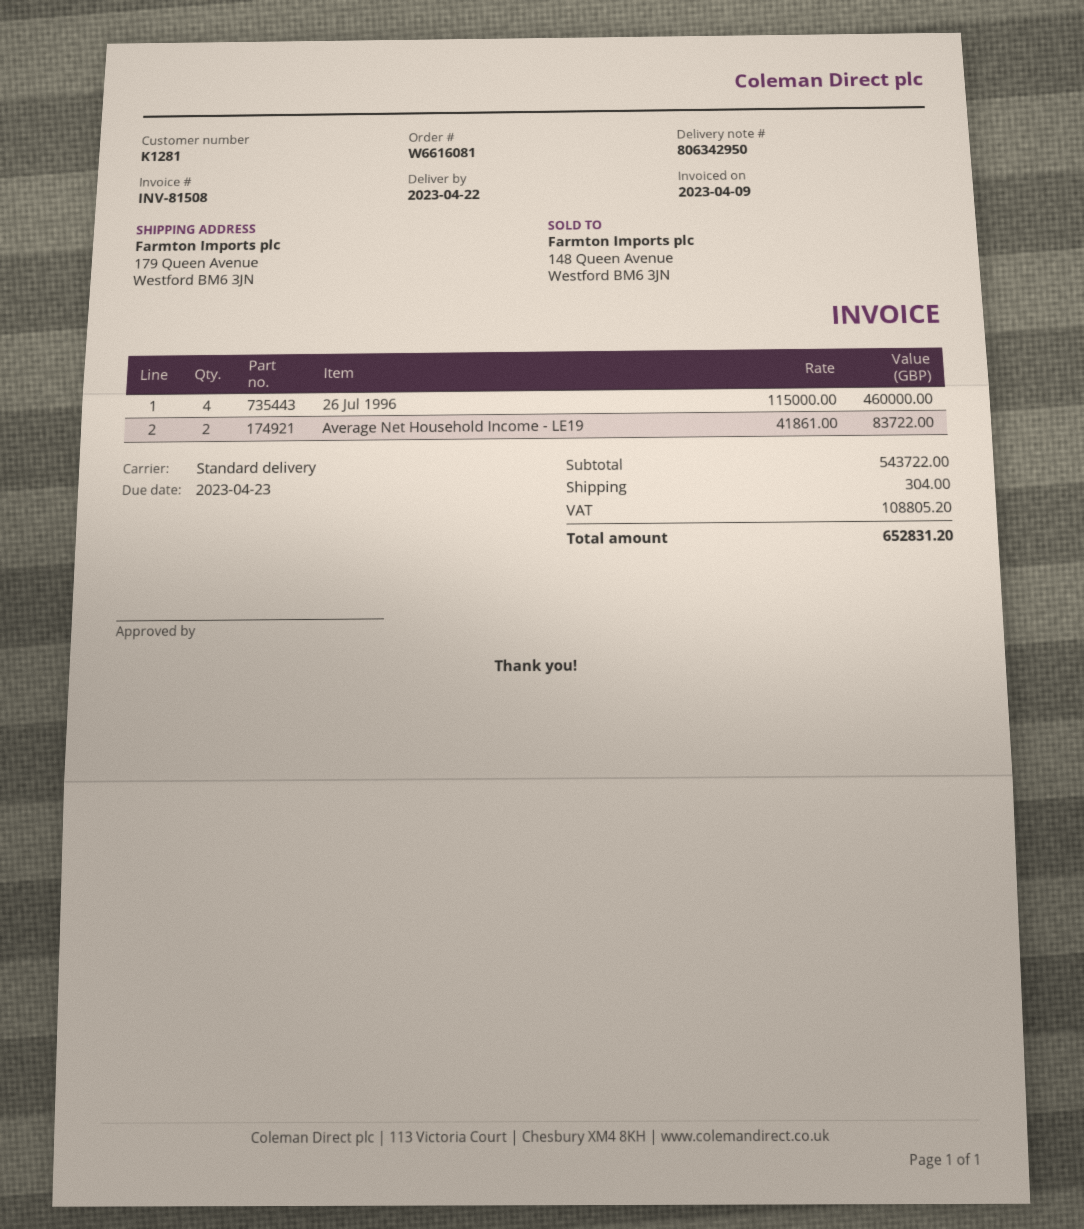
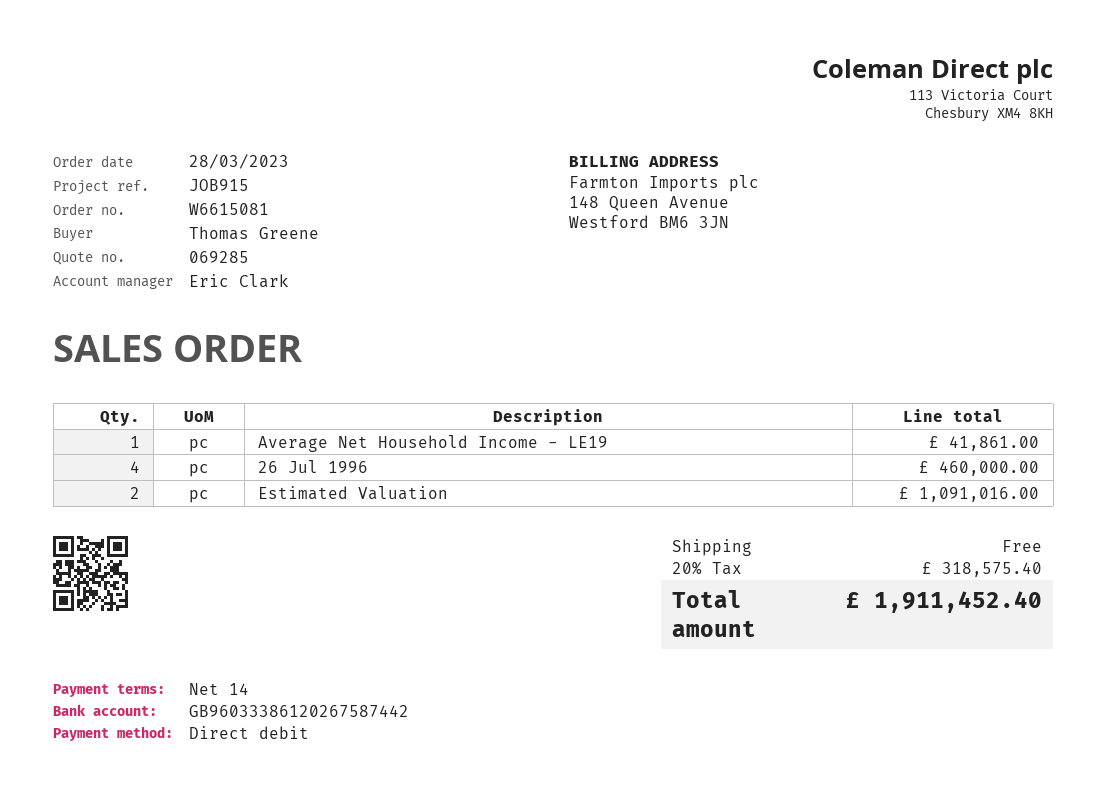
order number: W6616081 -> W6615081
Average Net Household Income - LE19: 2 for 83722.00 -> 1 for 41861.00
Estimated Valuation: none -> 2 for 1091016.00
shipping: 304.00 -> 0.00
tax: 108805.20 -> 318575.40
total: 652831.20 -> 1911452.40

